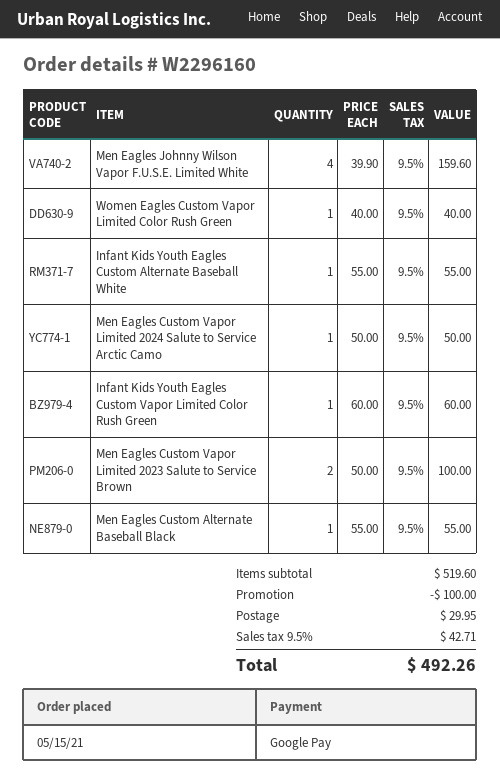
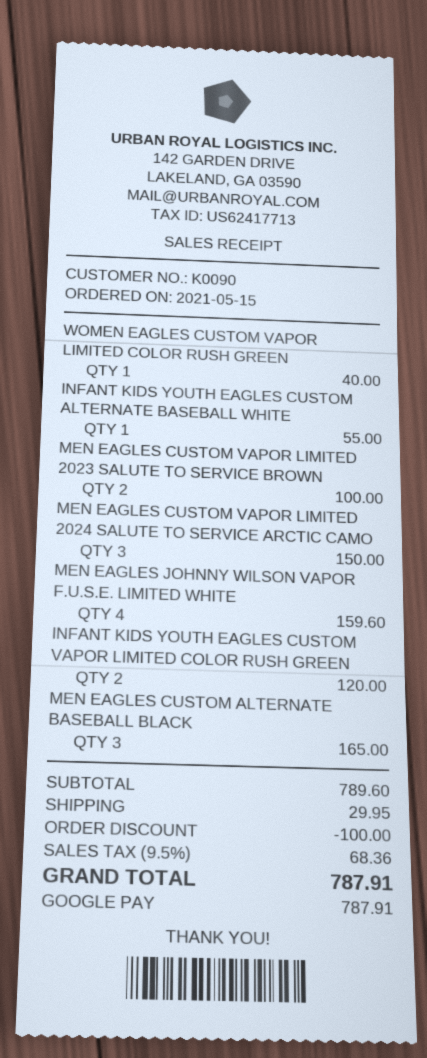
Men Eagles Custom Vapor Limited 2024 Salute to Service Arctic Camo: 1 for 50.00 -> 3 for 150.00
Infant Kids Youth Eagles Custom Vapor Limited Color Rush Green: 1 for 60.00 -> 2 for 120.00
Men Eagles Custom Alternate Baseball Black: 1 for 55.00 -> 3 for 165.00
subtotal: 519.60 -> 789.60
tax: 9.5% = 42.71 -> 9.5% = 68.36
total: 492.26 -> 787.91

